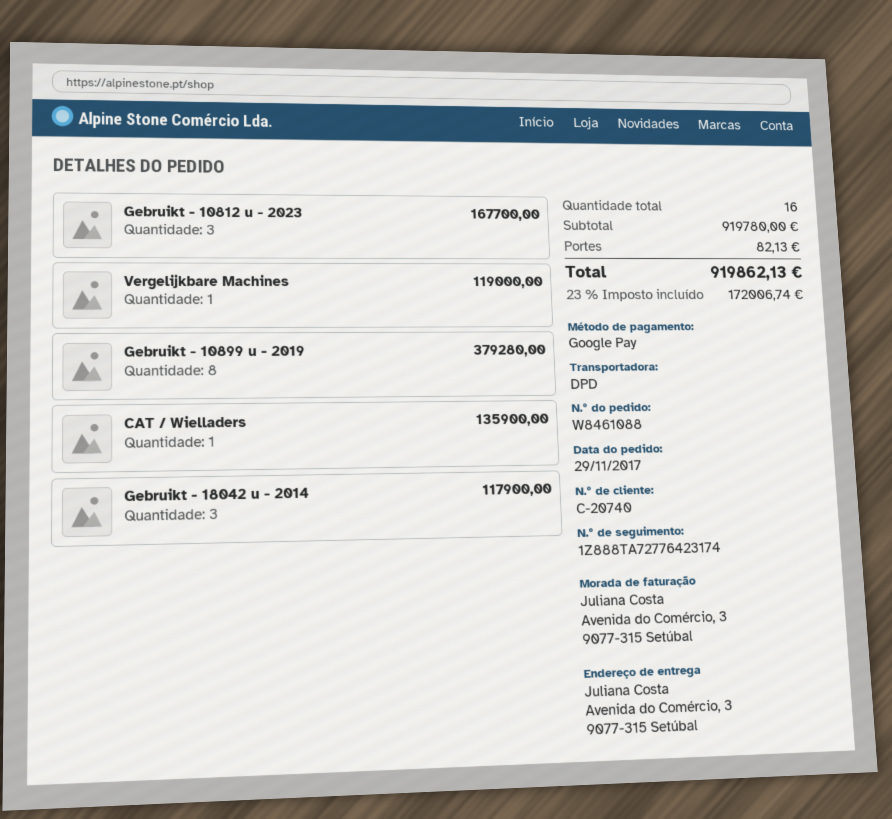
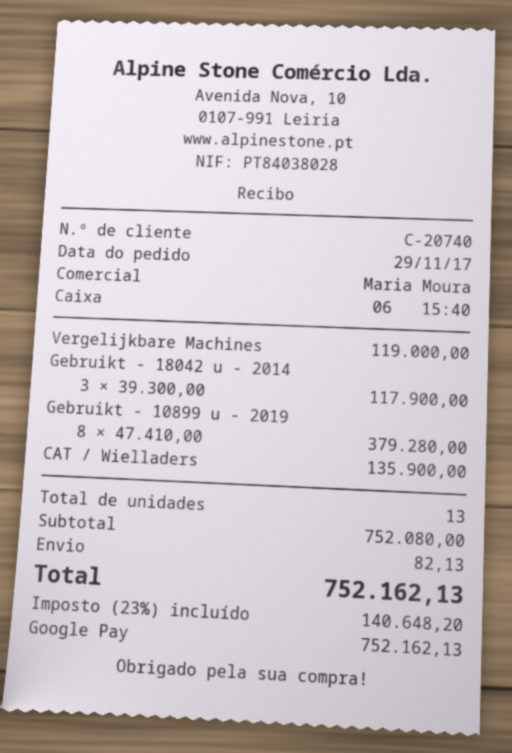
Gebruikt - 10812 u - 2023: 3 for 167700.00 -> none
total quantity: 16 -> 13
subtotal: 919780.00 -> 752080.00
tax: 23% = 172006.74 -> 23% = 140648.20
total: 919862.13 -> 752162.13

